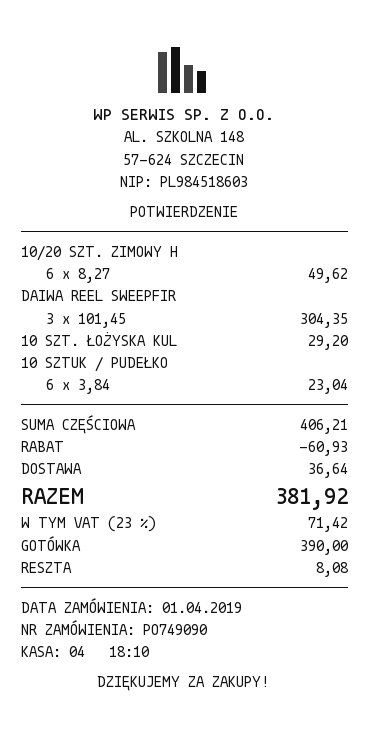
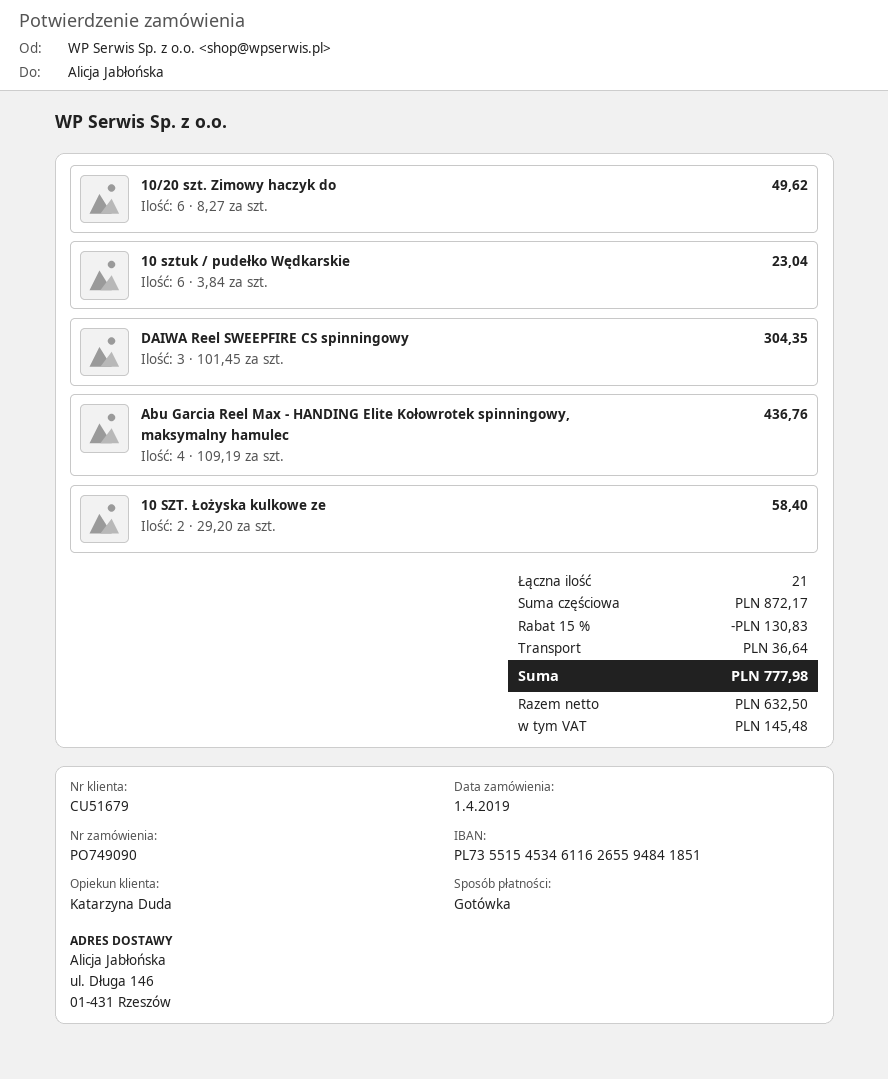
10 SZT. ŁOŻYSKA KUL: 1 x 29.20 = 29.20 -> 2 x 29.20 = 58.40
Abu Garcia Reel Max - HANDING Elite Kołowrotek spinningowy, maksymalny hamulec: none -> 4 x 109.19 = 436.76
subtotal: 406.21 -> 872.17
discount: 60.93 -> 130.83
tax: 71.42 -> 145.48
total: 381.92 -> 777.98

